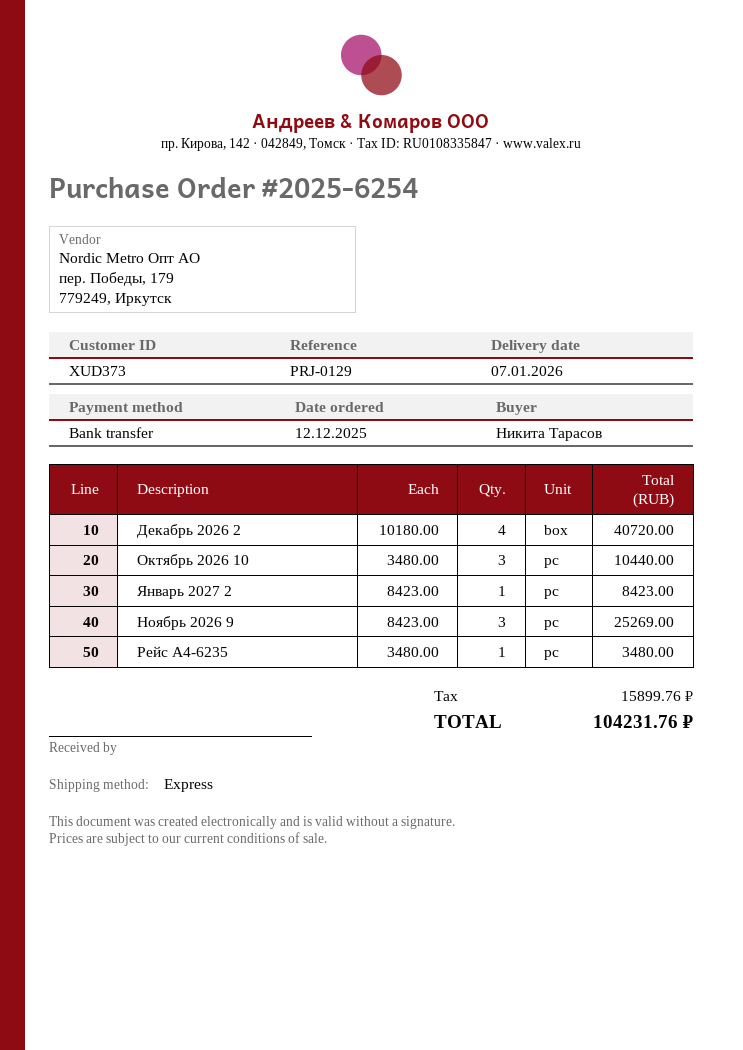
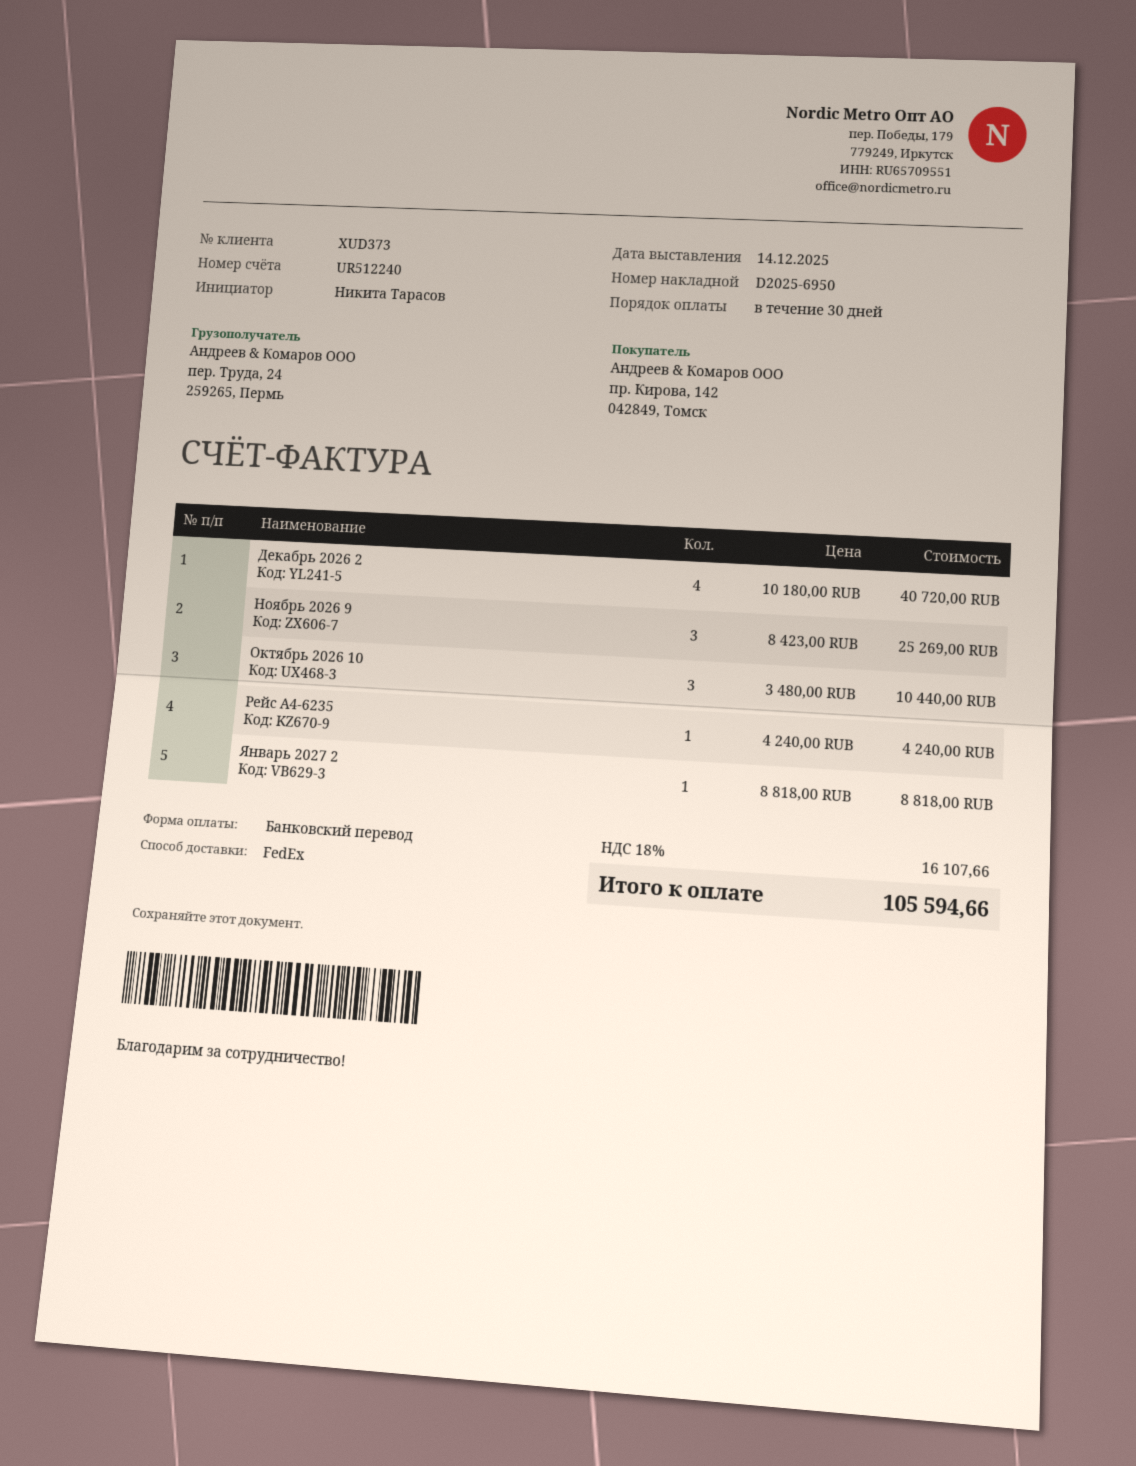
shipping method: express -> FedEx
Январь 2027 2: 1 x 8423.00 = 8423.00 -> 1 x 8818.00 = 8818.00
Рейс A4-6235: 1 x 3480.00 = 3480.00 -> 1 x 4240.00 = 4240.00
tax: 15899.76 -> 16107.66
total: 104231.76 -> 105594.66

